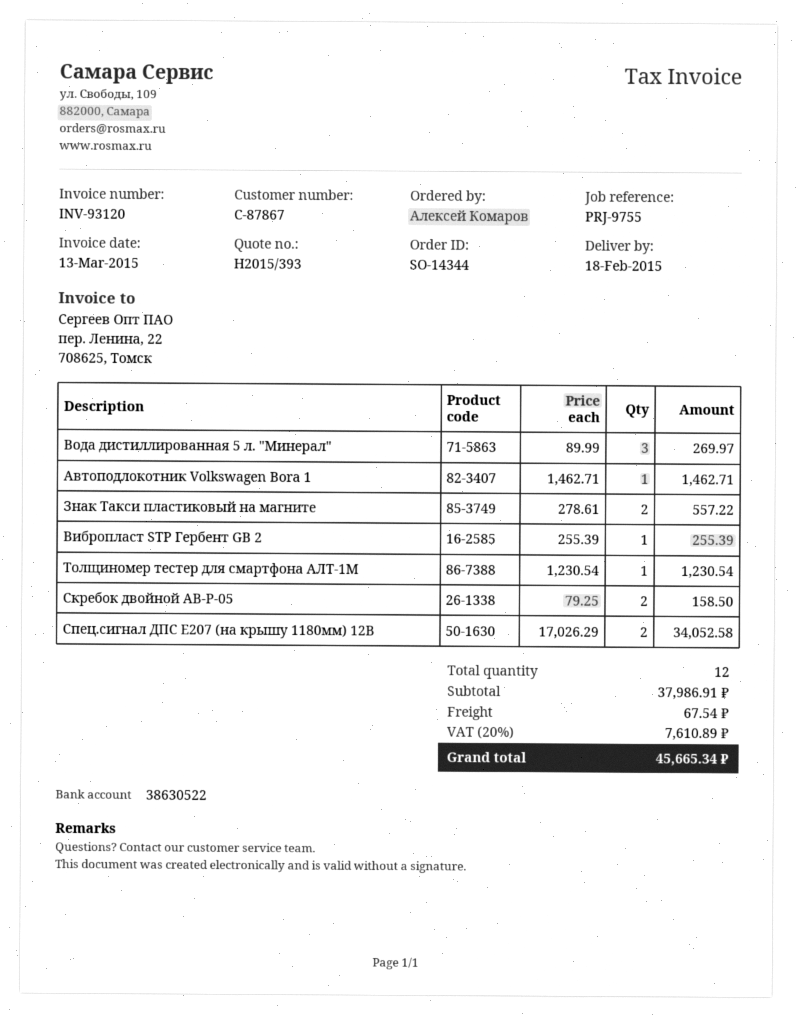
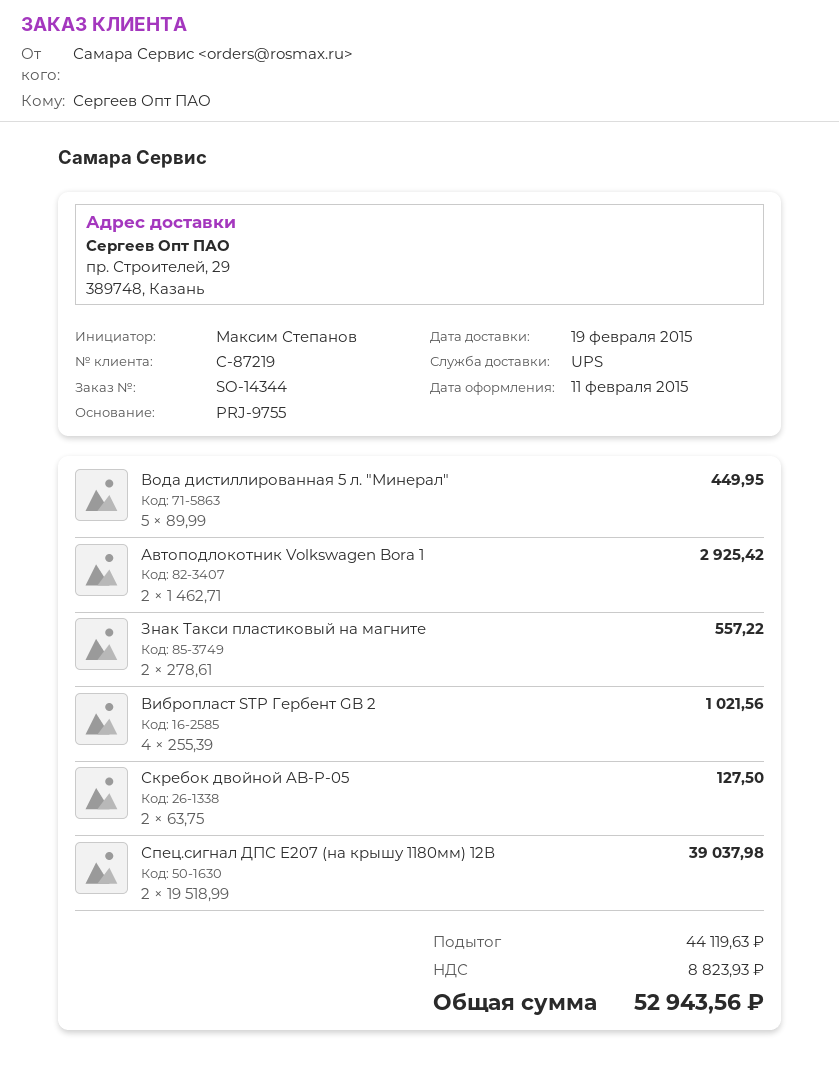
delivery date: 2015-02-18 -> 2015-02-19
customer number: C-87867 -> C-87219
ordered by: Алексей Комаров -> Максим Степанов
Вода дистиллированная 5 л. "Минерал": 3 x 89.99 = 269.97 -> 5 x 89.99 = 449.95
Автоподлокотник Volkswagen Bora 1: 1 x 1462.71 = 1462.71 -> 2 x 1462.71 = 2925.42
Вибропласт STP Гербент GB 2: 1 x 255.39 = 255.39 -> 4 x 255.39 = 1021.56
Толщиномер тестер для смартфона АЛТ-1M: 1 x 1230.54 = 1230.54 -> none
Скребок двойной AB-P-05: 2 x 79.25 = 158.50 -> 2 x 63.75 = 127.50
Спец.сигнал ДПС E207 (на крышу 1180мм) 12В: 2 x 17026.29 = 34052.58 -> 2 x 19518.99 = 39037.98
subtotal: 37986.91 -> 44119.63
shipping: 67.54 -> none
tax: 7610.89 -> 8823.93
total: 45665.34 -> 52943.56

